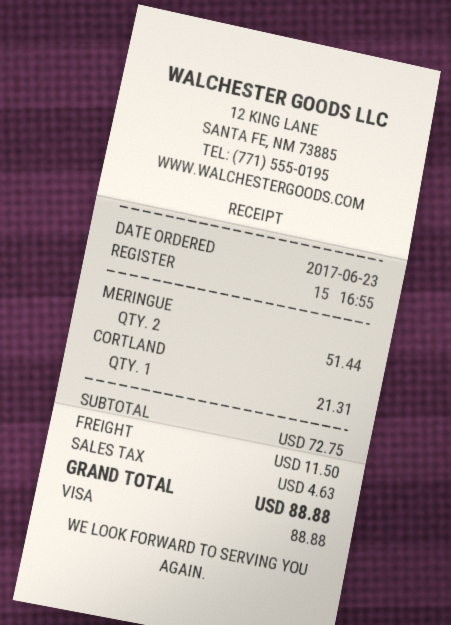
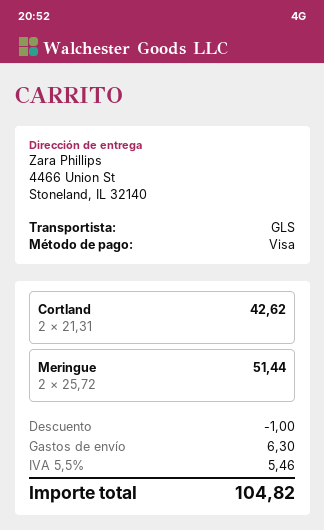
CORTLAND: 1 for 21.31 -> 2 for 42.62
discount: none -> 1.00
shipping: 11.50 -> 6.30
tax: 4.63 -> 5.46
total: 88.88 -> 104.82

